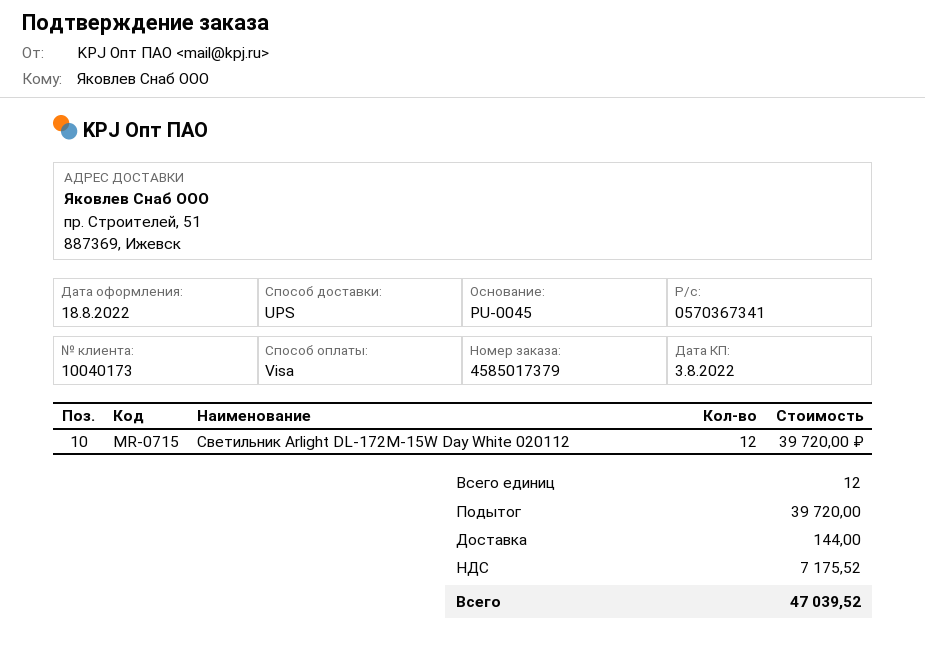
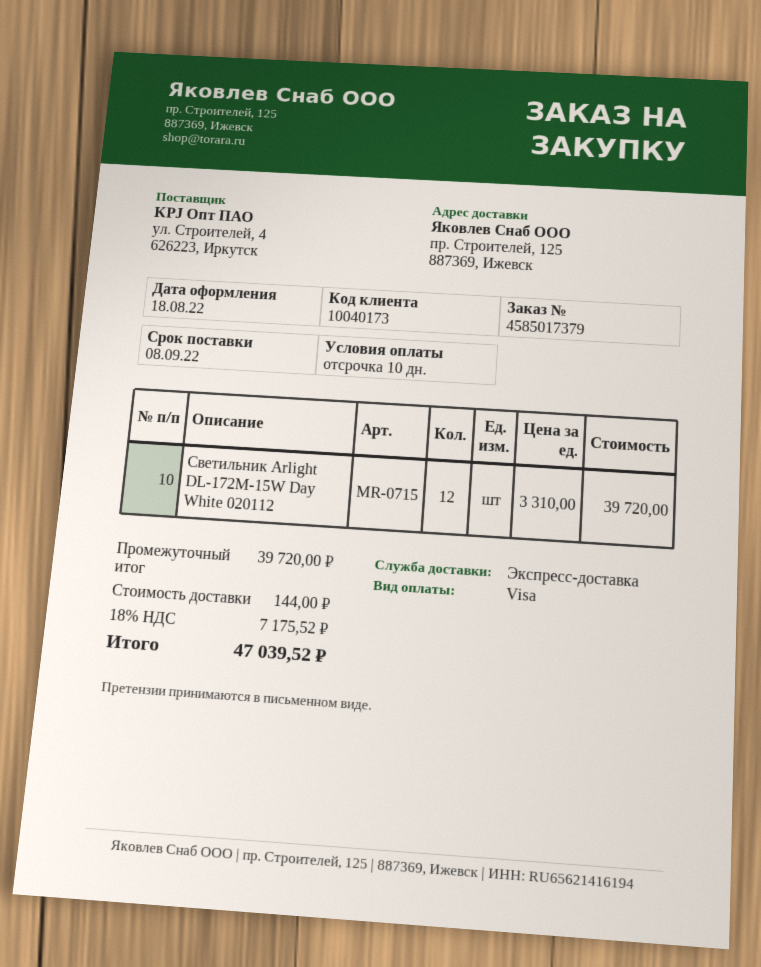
shipping method: UPS -> express
ship to: пр. Строителей, 51, 887369, Ижевск -> пр. Строителей, 125, 887369, Ижевск

